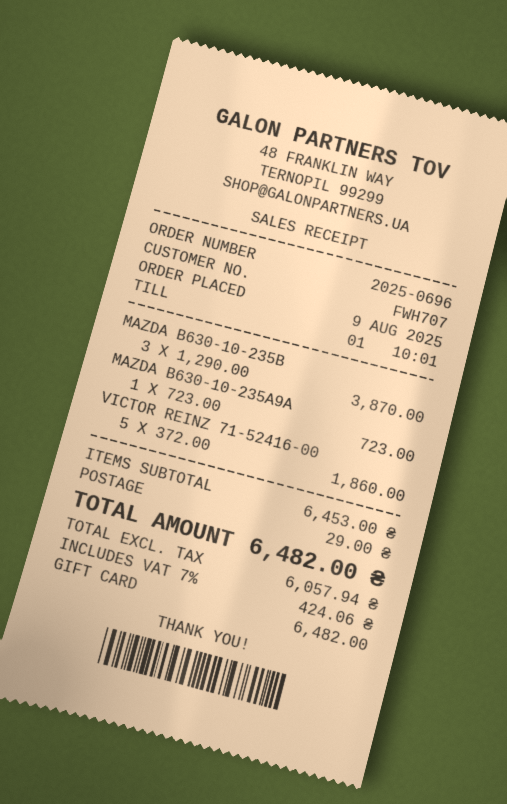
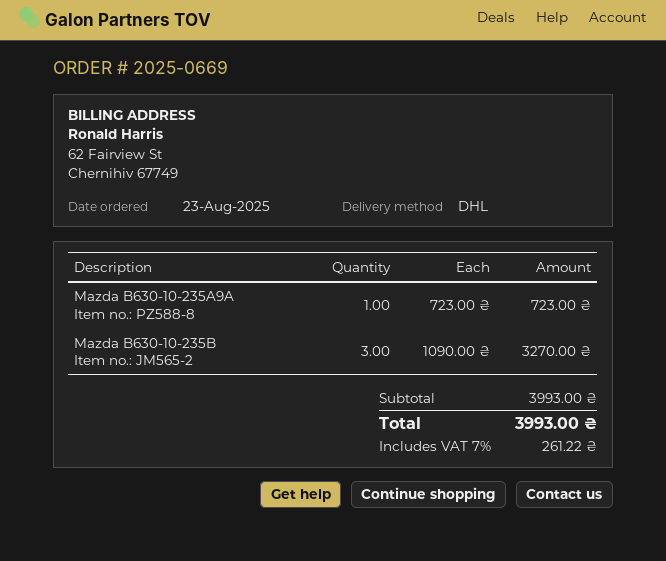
order number: 2025-0696 -> 2025-0669
order date: 2025-08-09 -> 2025-08-23
MAZDA B630-10-235B: 3 x 1290.00 = 3870.00 -> 3 x 1090.00 = 3270.00
VICTOR REINZ 71-52416-00: 5 x 372.00 = 1860.00 -> none
subtotal: 6453.00 -> 3993.00
shipping: 29.00 -> none
tax: 7% = 424.06 -> 7% = 261.22
total: 6482.00 -> 3993.00

